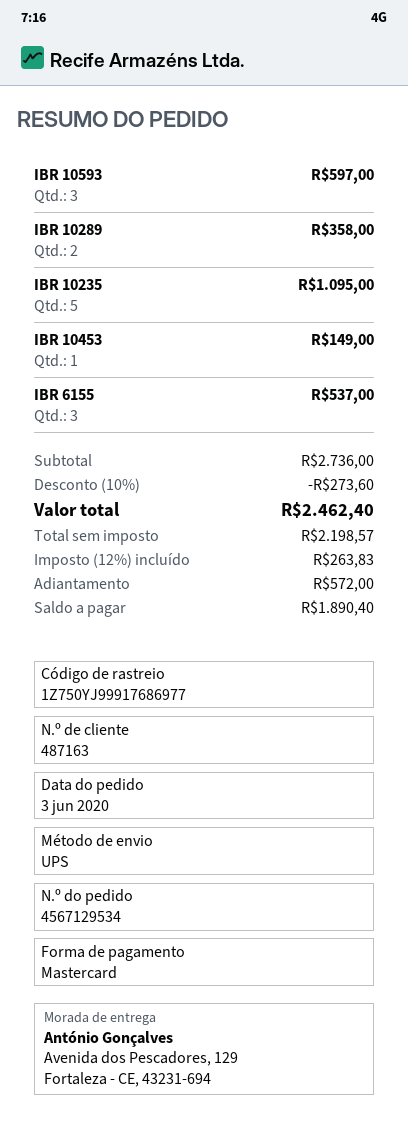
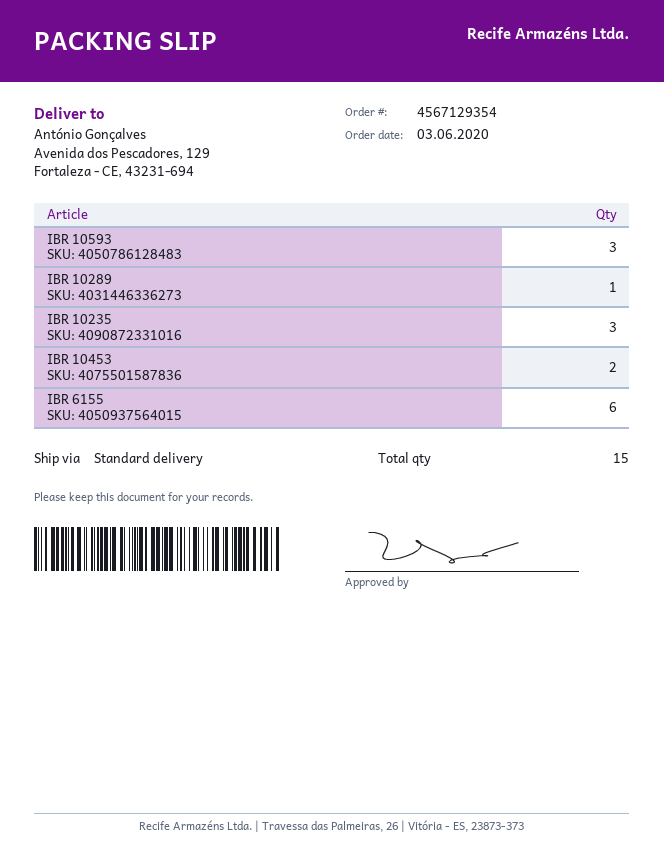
order number: 4567129534 -> 4567129354
shipping method: UPS -> standard
IBR 10289: 2 -> 1
IBR 10235: 5 -> 3
IBR 10453: 1 -> 2
IBR 6155: 3 -> 6

